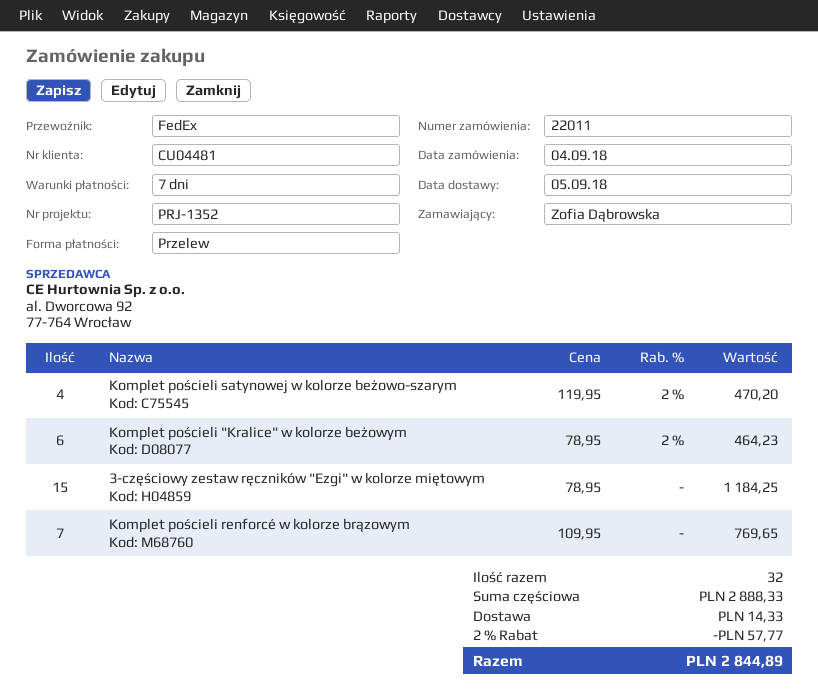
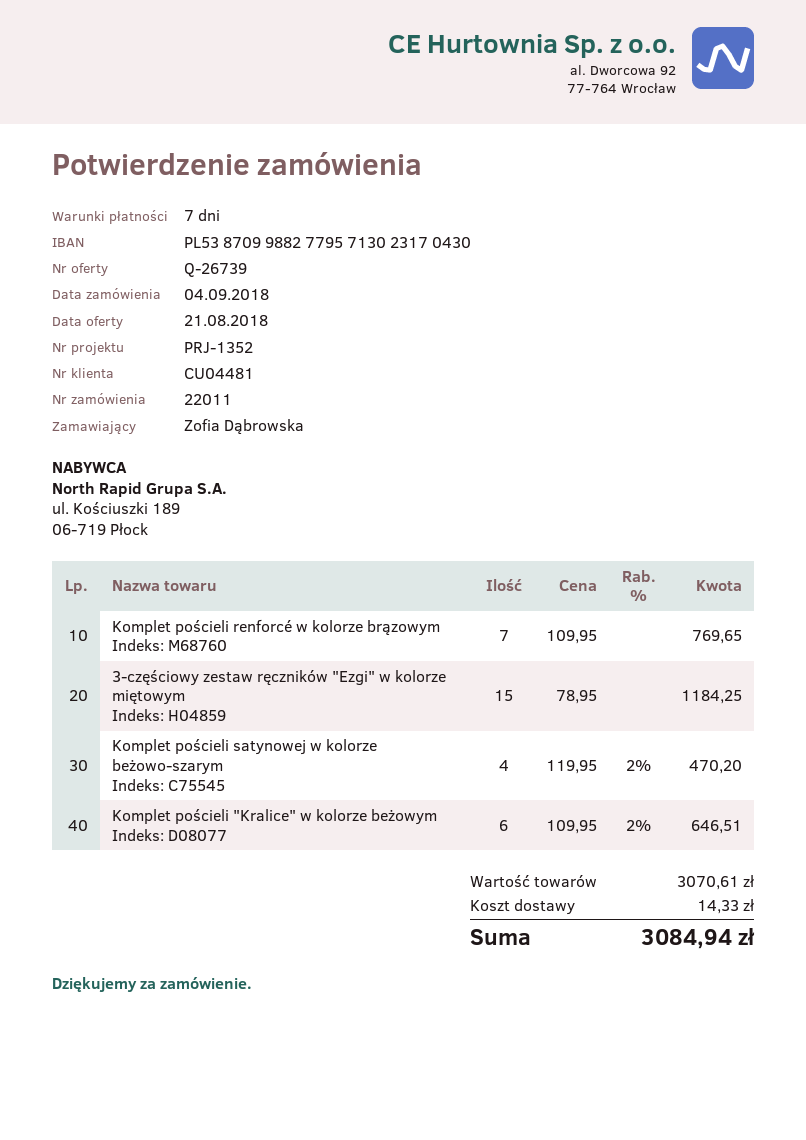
Komplet pościeli "Kralice" w kolorze beżowym: 6 x 78.95 - 2% = 464.23 -> 6 x 109.95 - 2% = 646.51
subtotal: 2888.33 -> 3070.61
discount: 2% = 57.77 -> none
total: 2844.89 -> 3084.94

